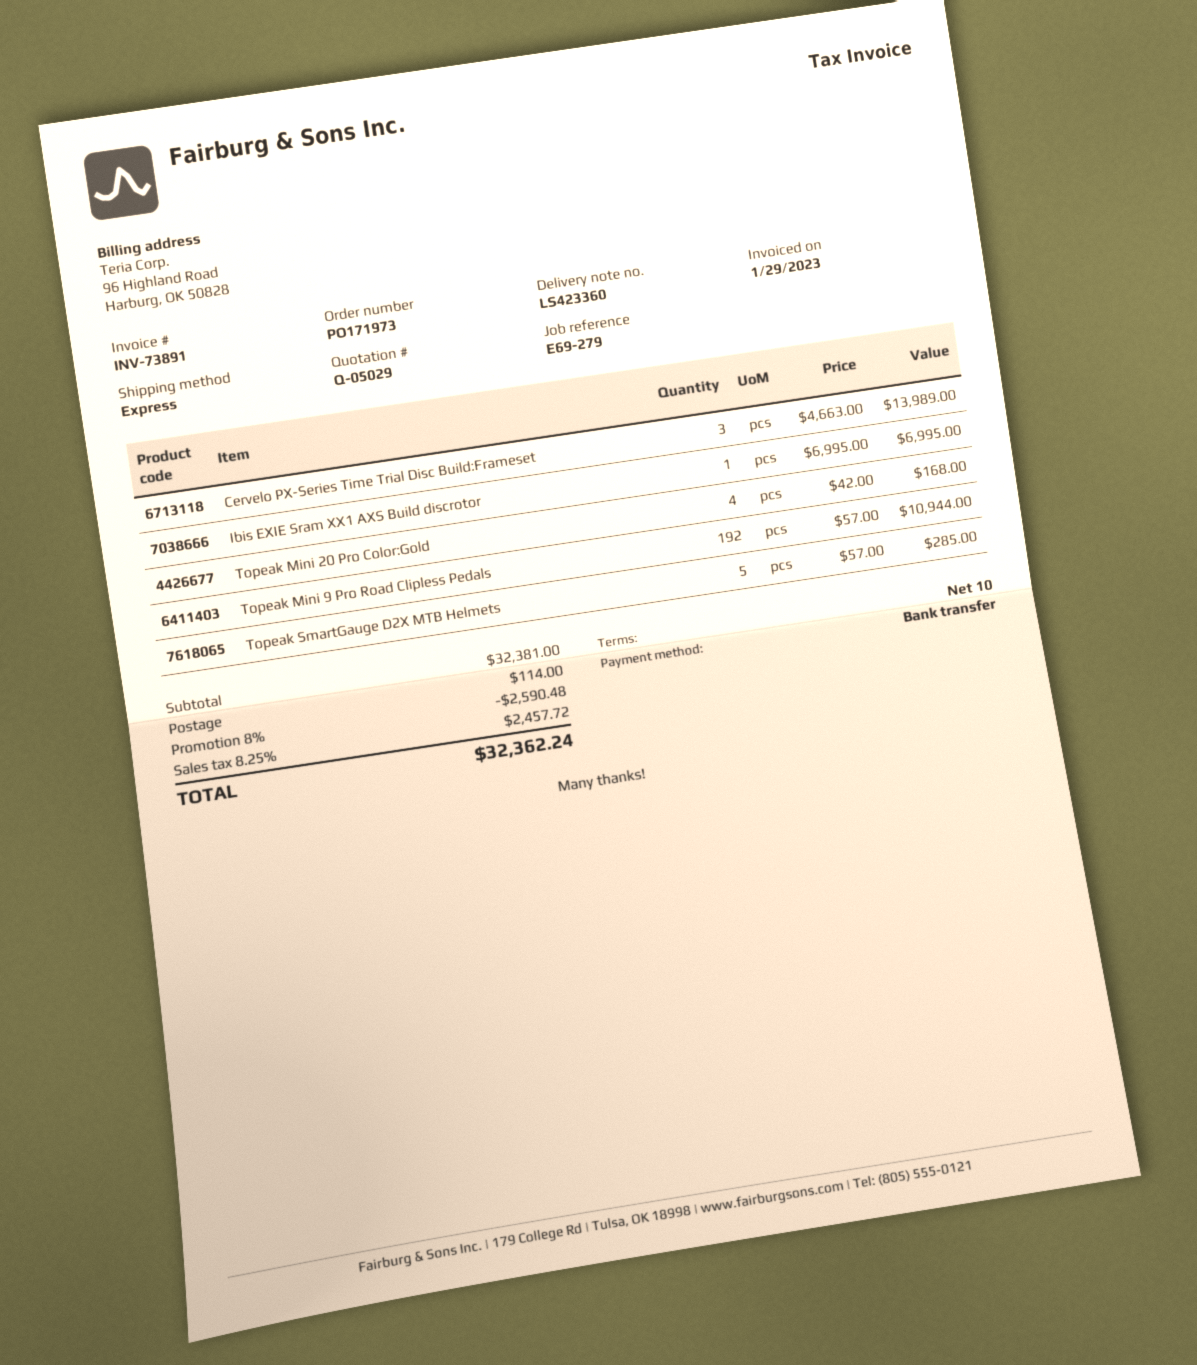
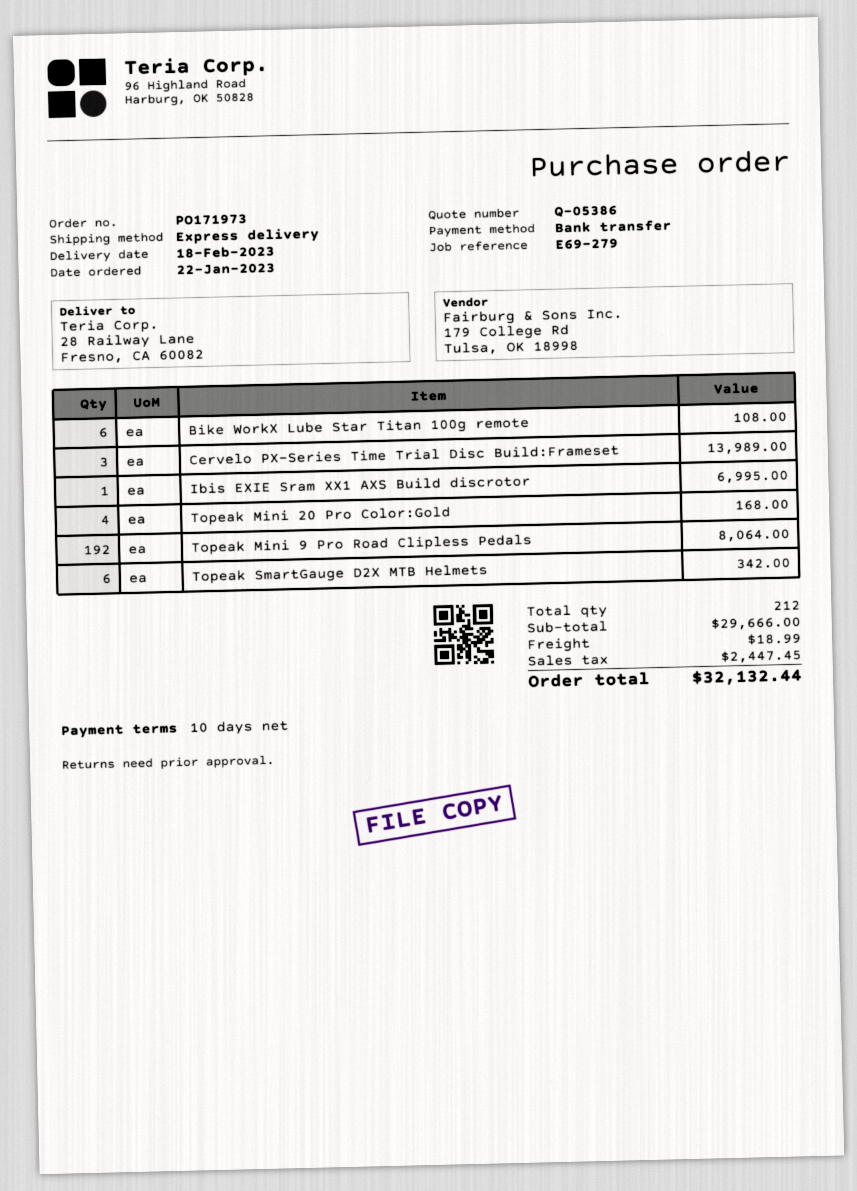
quote number: Q-05029 -> Q-05386
Topeak Mini 9 Pro Road Clipless Pedals: 192 for 10944.00 -> 192 for 8064.00
Topeak SmartGauge D2X MTB Helmets: 5 for 285.00 -> 6 for 342.00
Bike WorkX Lube Star Titan 100g remote: none -> 6 for 108.00
subtotal: 32381.00 -> 29666.00
discount: 8% = 2590.48 -> none
shipping: 114.00 -> 18.99
tax: 2457.72 -> 2447.45
total: 32362.24 -> 32132.44

